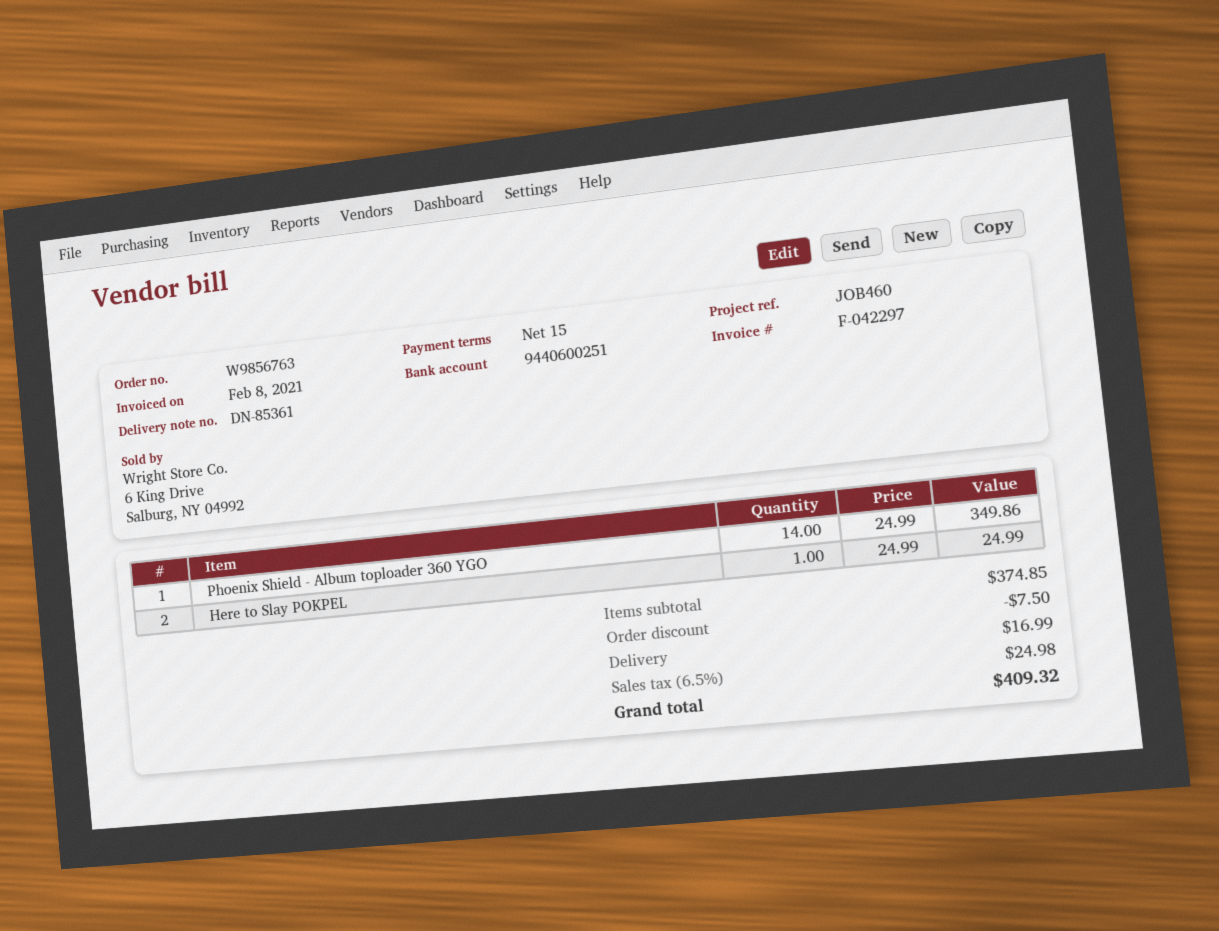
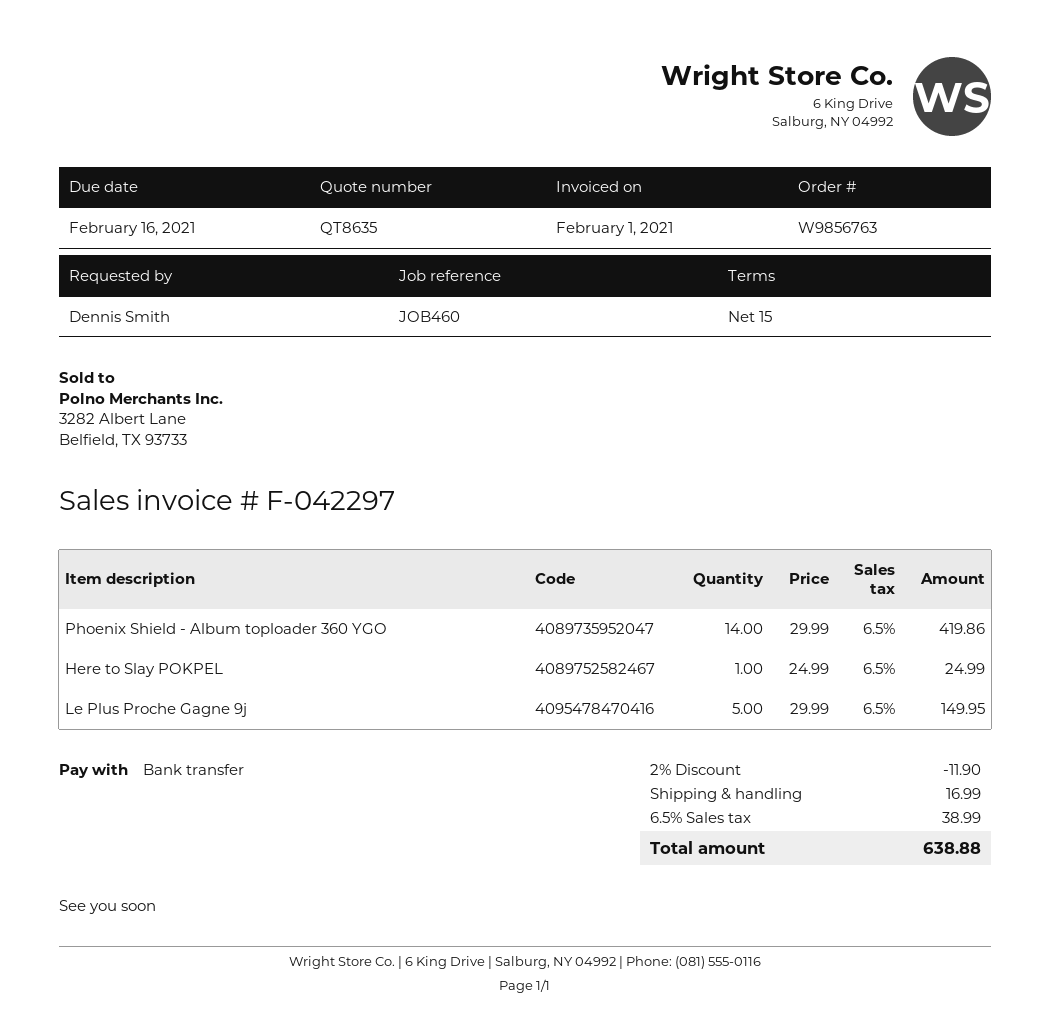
invoice date: 2021-02-08 -> 2021-02-01
Phoenix Shield - Album toploader 360 YGO: 14 x 24.99 = 349.86 -> 14 x 29.99 = 419.86
Le Plus Proche Gagne 9j: none -> 5 x 29.99 = 149.95
discount: 7.50 -> 11.90
tax: 6.5% = 24.98 -> 6.5% = 38.99
total: 409.32 -> 638.88

